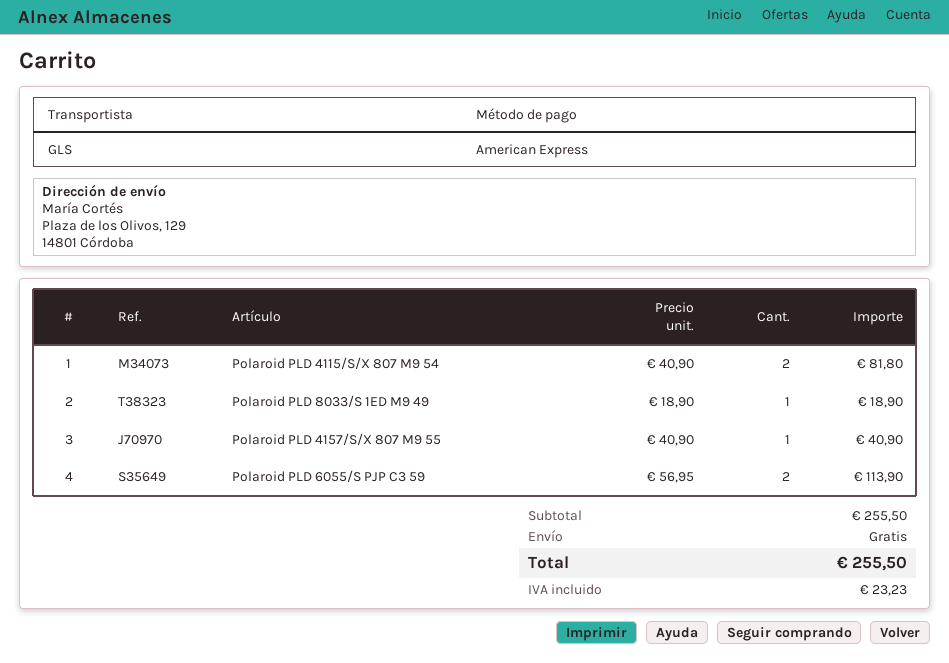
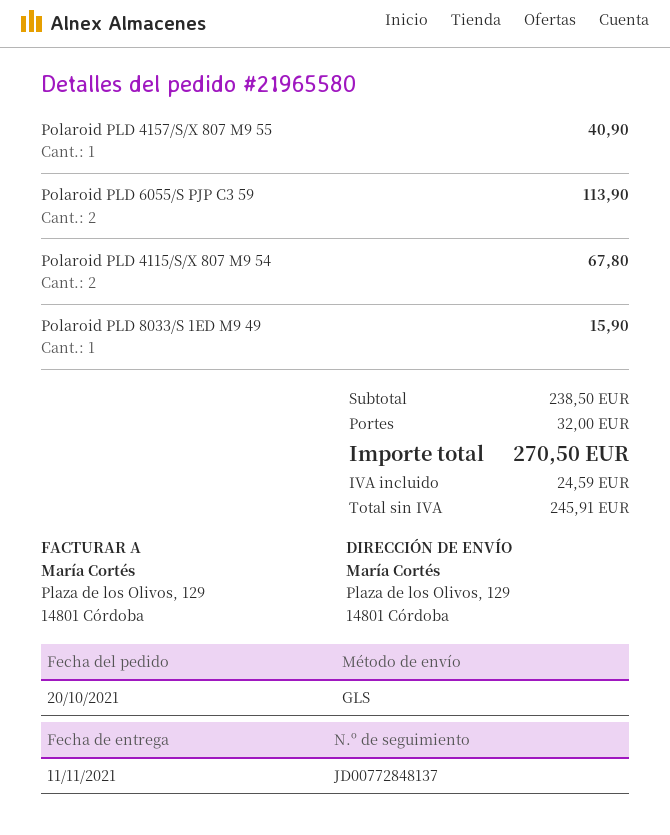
Polaroid PLD 4115/S/X 807 M9 54: 2 for 81.80 -> 2 for 67.80
Polaroid PLD 8033/S 1ED M9 49: 1 for 18.90 -> 1 for 15.90
subtotal: 255.50 -> 238.50
shipping: 0.00 -> 32.00
tax: 23.23 -> 24.59
total: 255.50 -> 270.50

